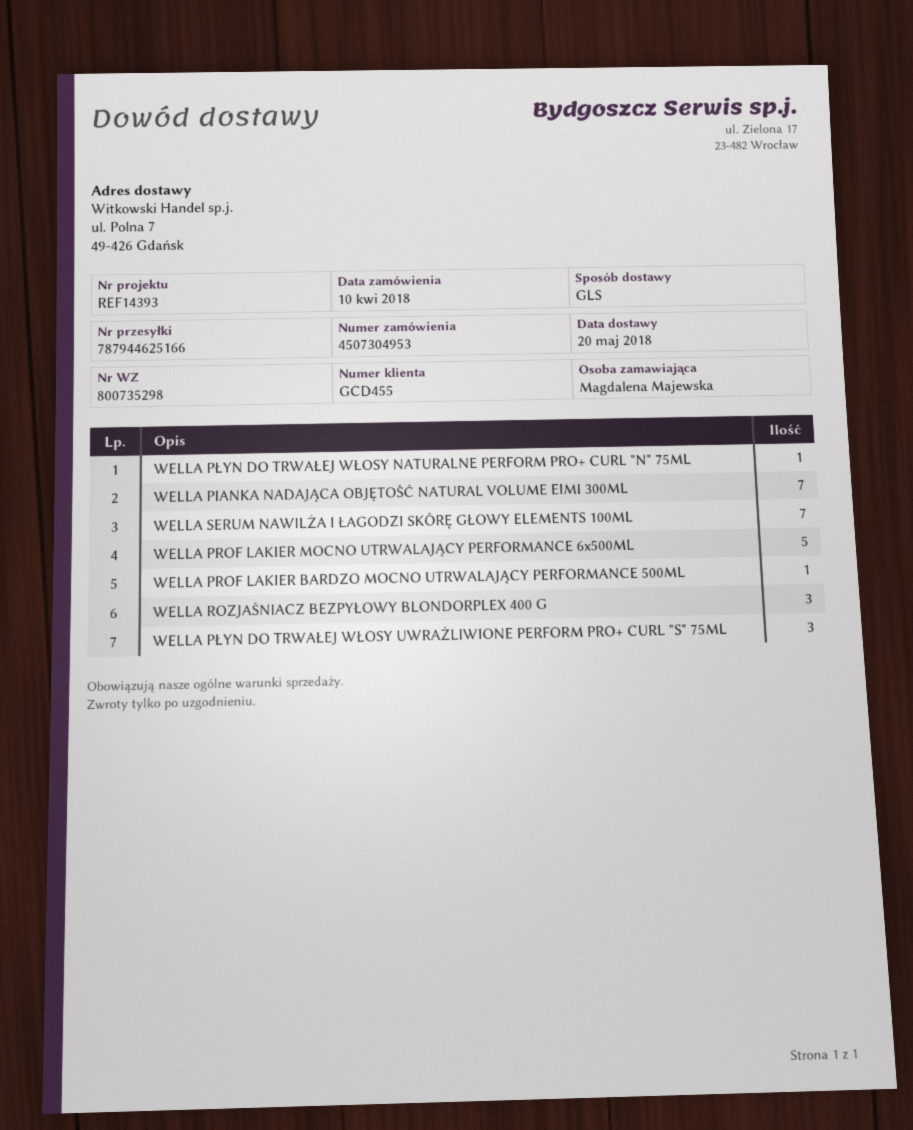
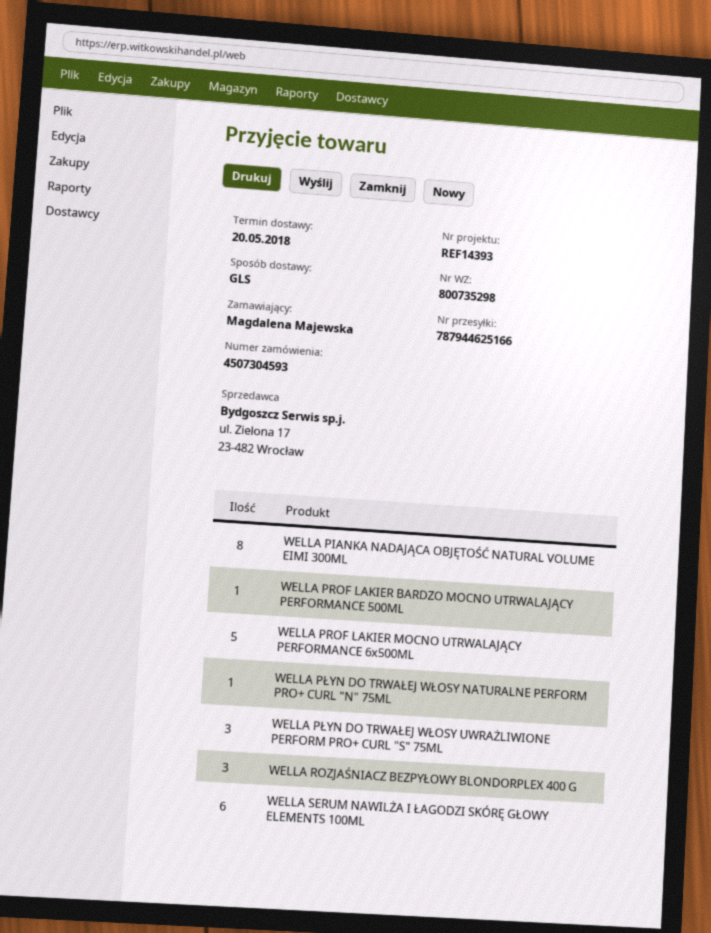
order number: 4507304953 -> 4507304593
WELLA PIANKA NADAJĄCA OBJĘTOŚĆ NATURAL VOLUME EIMI 300ML: 7 -> 8
WELLA SERUM NAWILŻA I ŁAGODZI SKÓRĘ GŁOWY ELEMENTS 100ML: 7 -> 6

